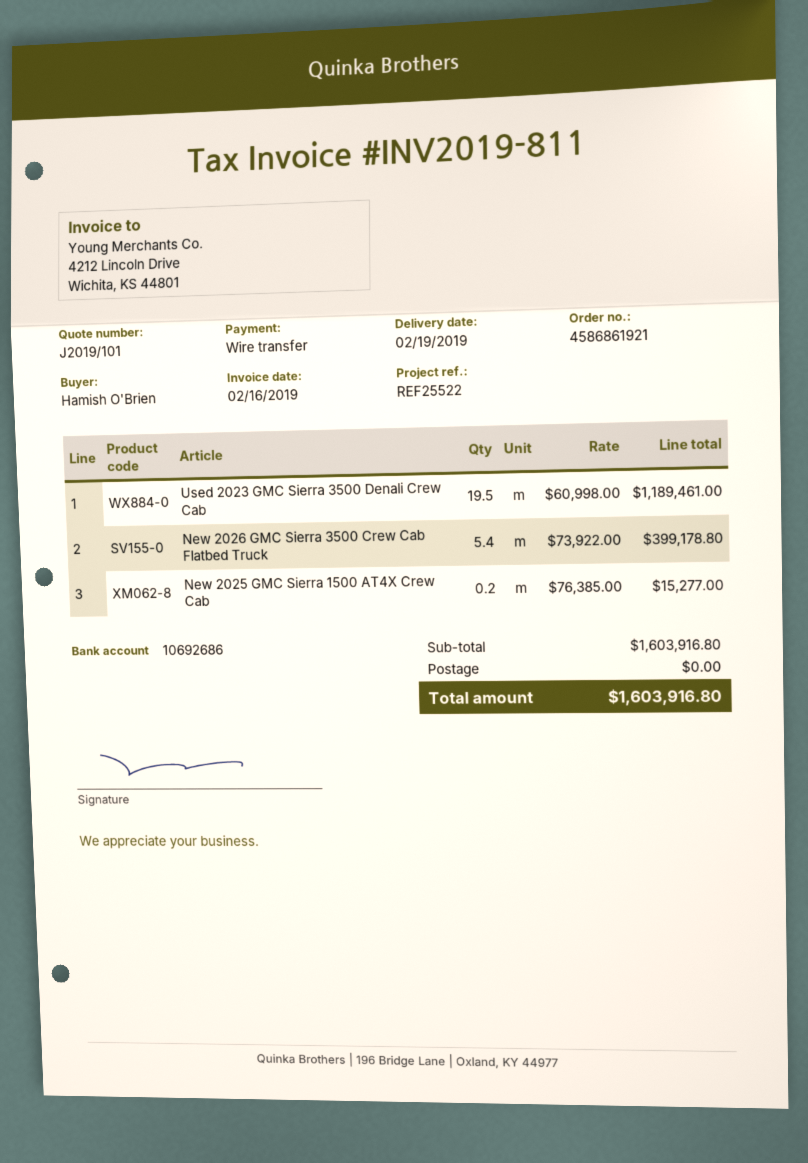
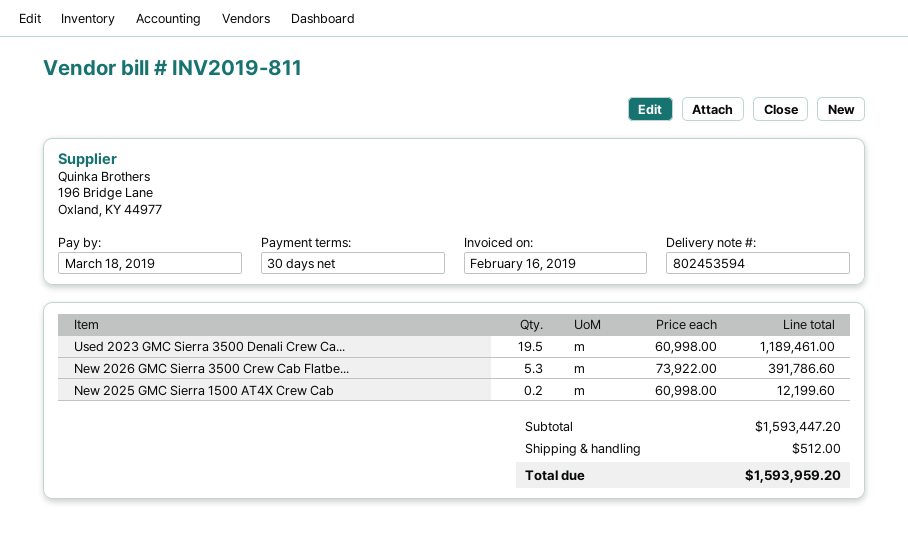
New 2026 GMC Sierra 3500 Crew Cab Flatbed Truck: 5.4 x 73922.00 = 399178.80 -> 5.3 x 73922.00 = 391786.60
New 2025 GMC Sierra 1500 AT4X Crew Cab: 0.2 x 76385.00 = 15277.00 -> 0.2 x 60998.00 = 12199.60
subtotal: 1603916.80 -> 1593447.20
shipping: 0.00 -> 512.00
total: 1603916.80 -> 1593959.20

